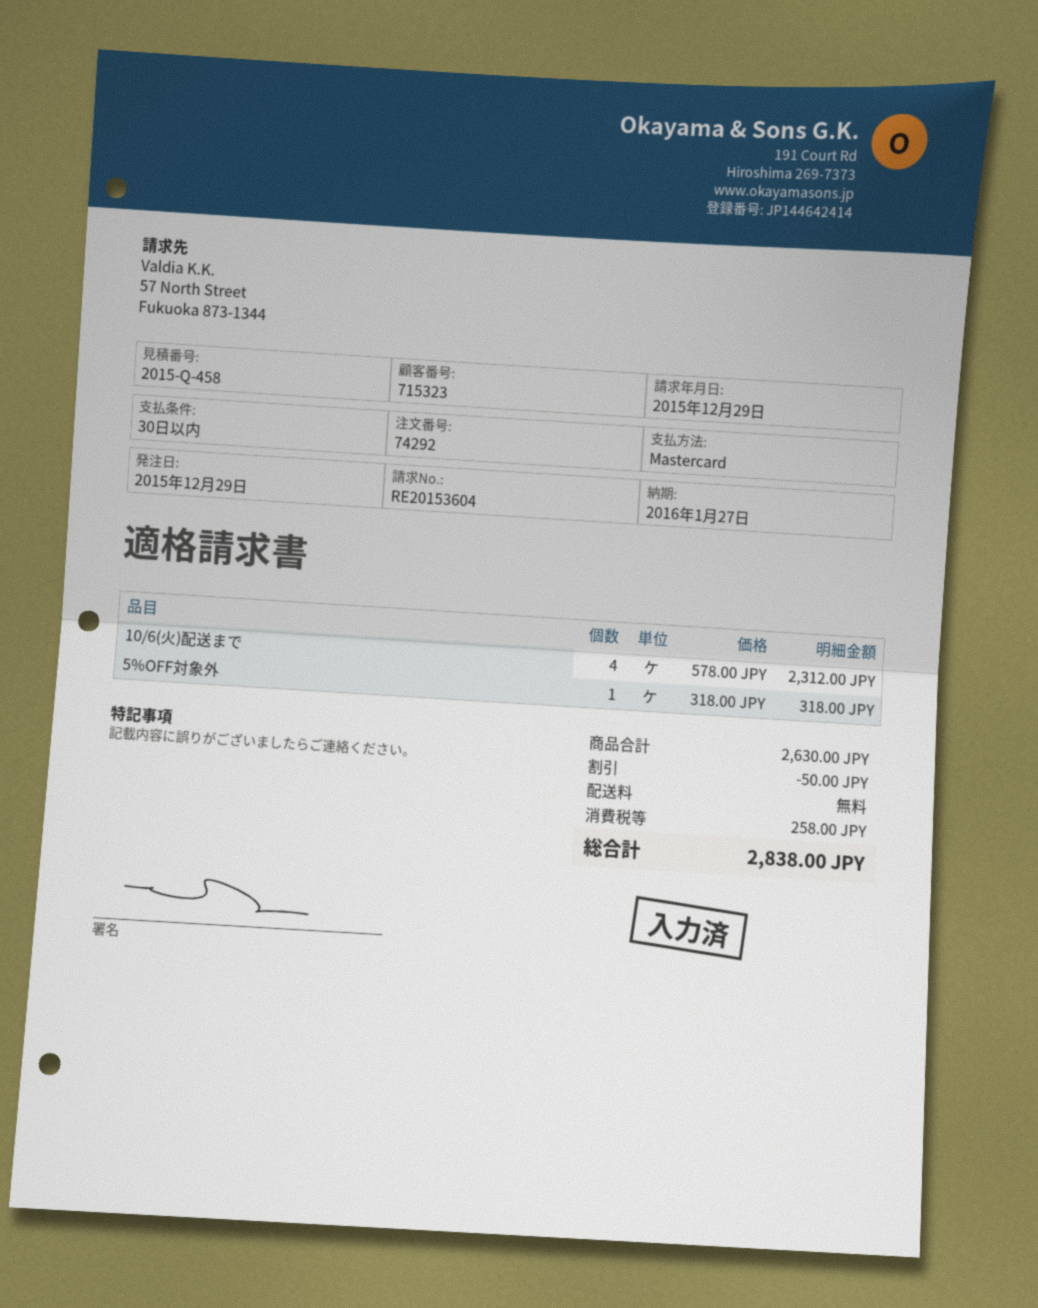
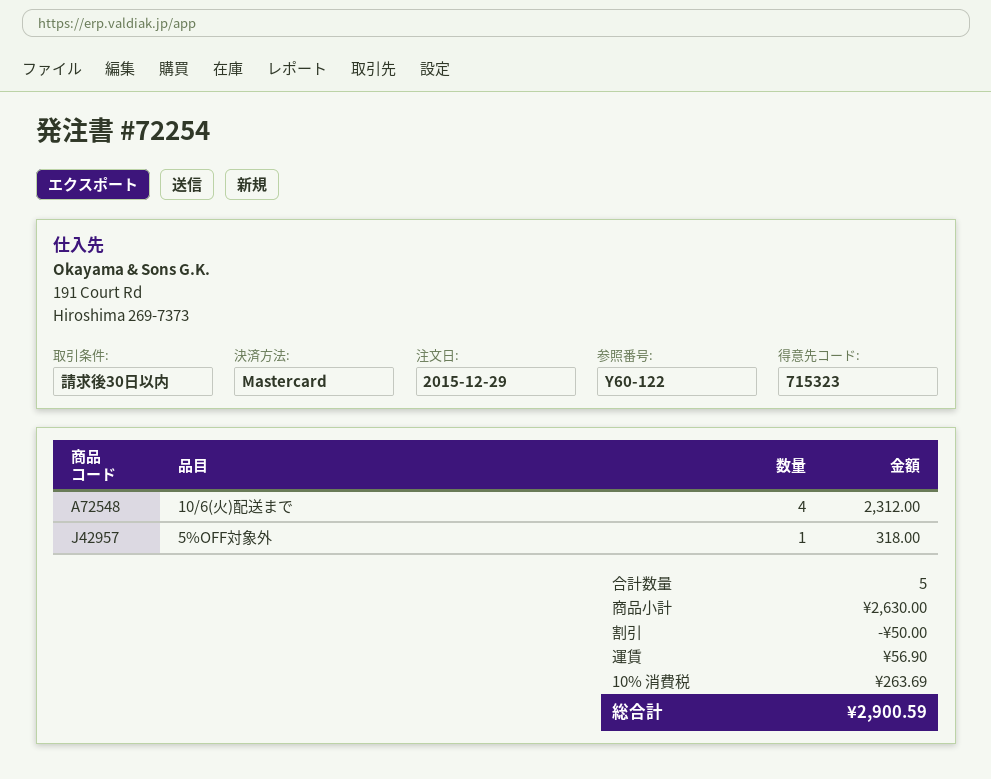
order number: 74292 -> 72254
shipping: 0.00 -> 56.90
tax: 258.00 -> 263.69
total: 2838.00 -> 2900.59

